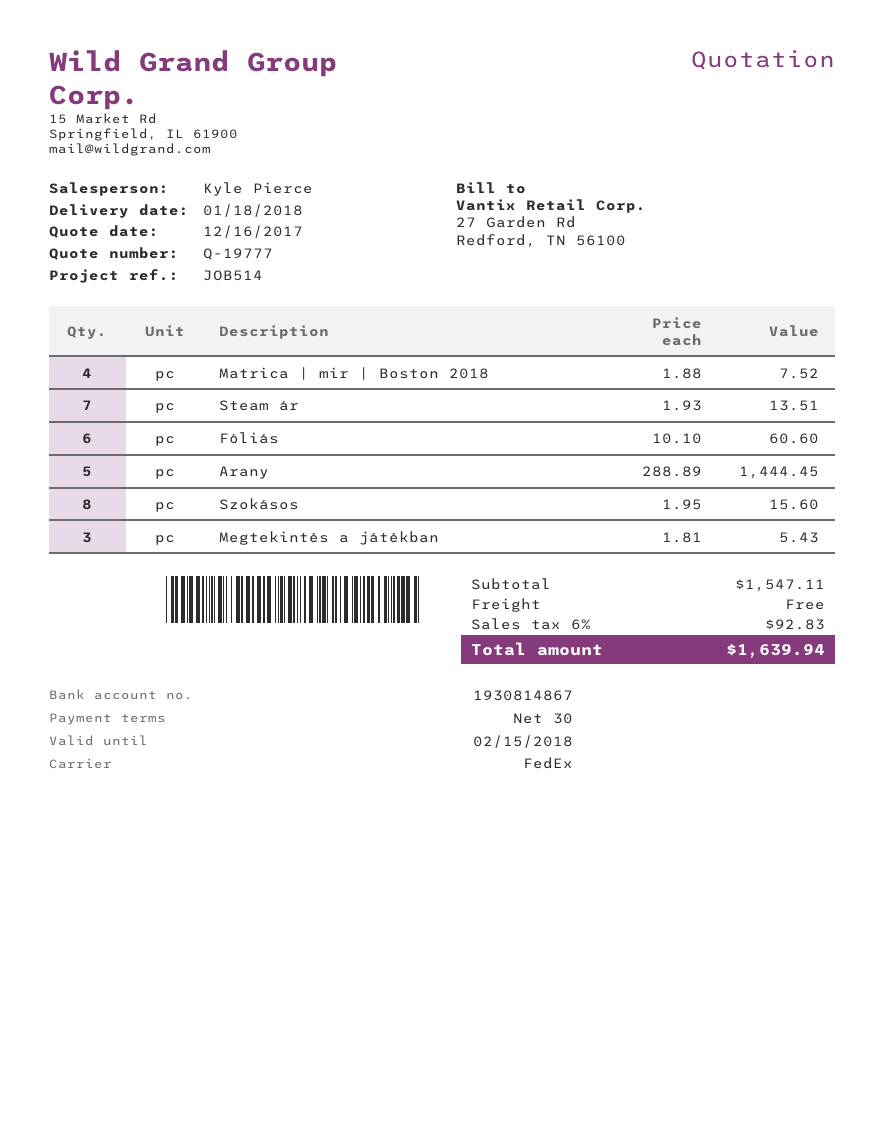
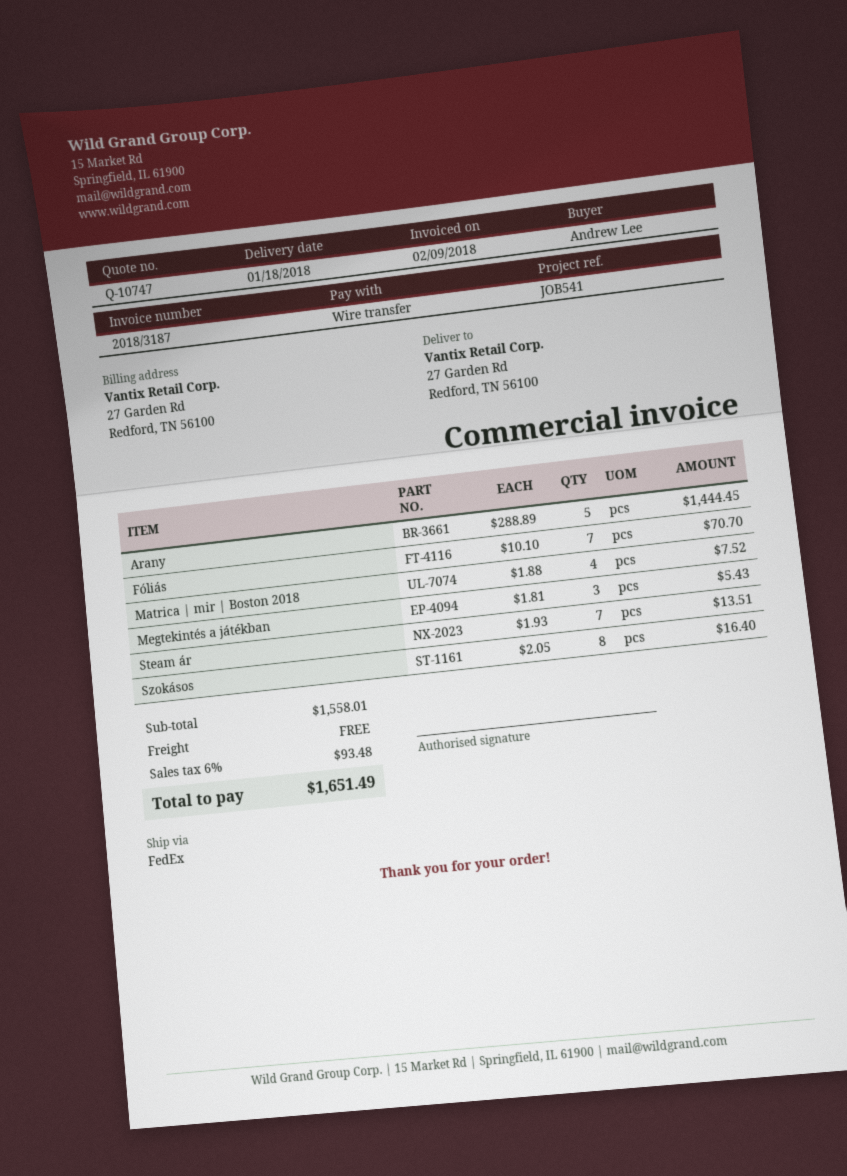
quote number: Q-19777 -> Q-10747
reference: JOB514 -> JOB541
Fóliás: 6 x 10.10 = 60.60 -> 7 x 10.10 = 70.70
Szokásos: 8 x 1.95 = 15.60 -> 8 x 2.05 = 16.40
subtotal: 1547.11 -> 1558.01
tax: 6% = 92.83 -> 6% = 93.48
total: 1639.94 -> 1651.49

